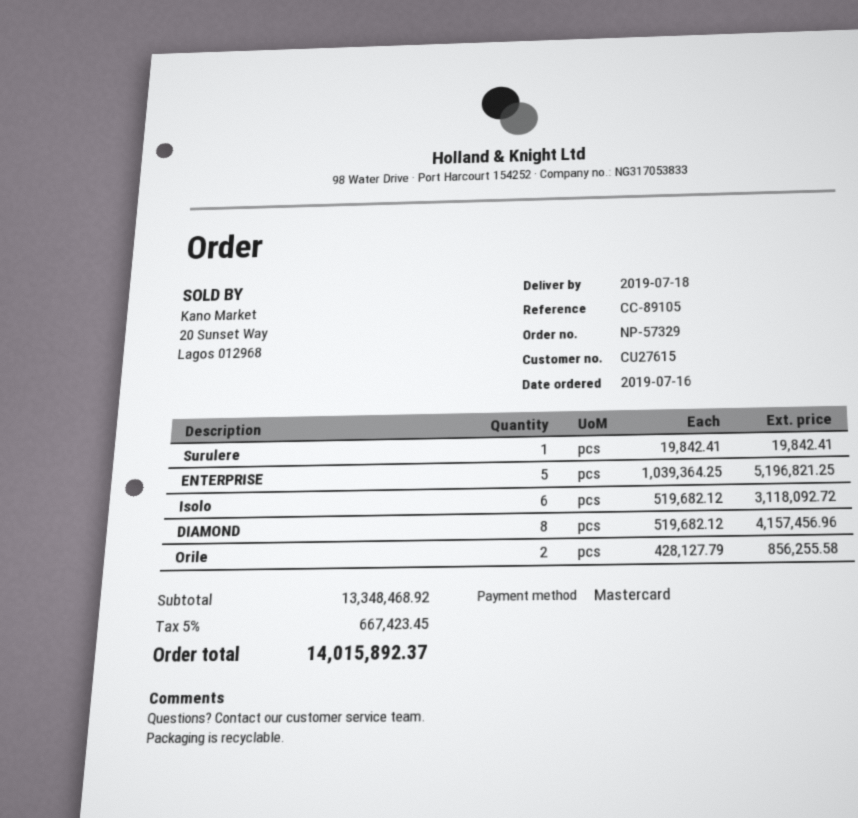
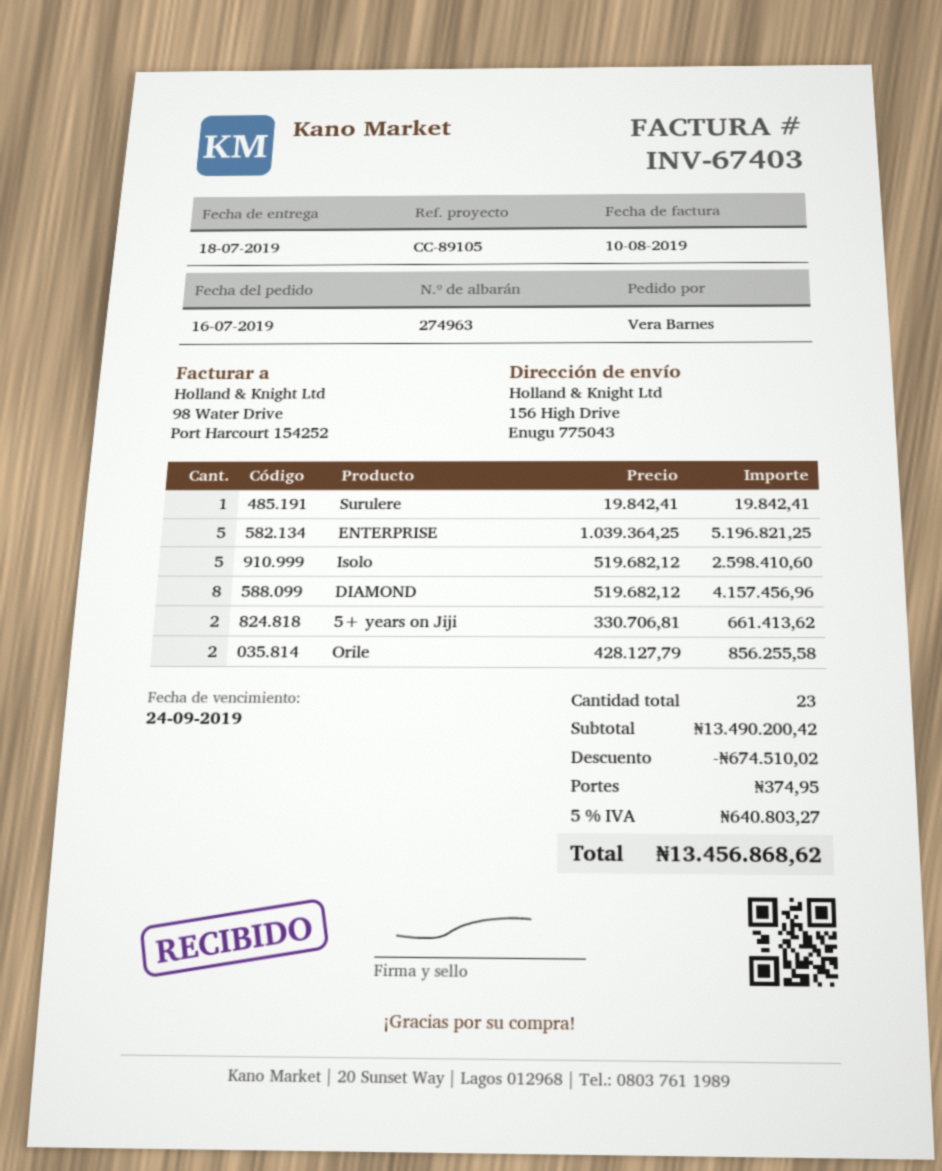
Isolo: 6 x 519682.12 = 3118092.72 -> 5 x 519682.12 = 2598410.60
5+ years on Jiji: none -> 2 x 330706.81 = 661413.62
subtotal: 13348468.92 -> 13490200.42
discount: none -> 674510.02
shipping: none -> 374.95
tax: 5% = 667423.45 -> 5% = 640803.27
total: 14015892.37 -> 13456868.62

